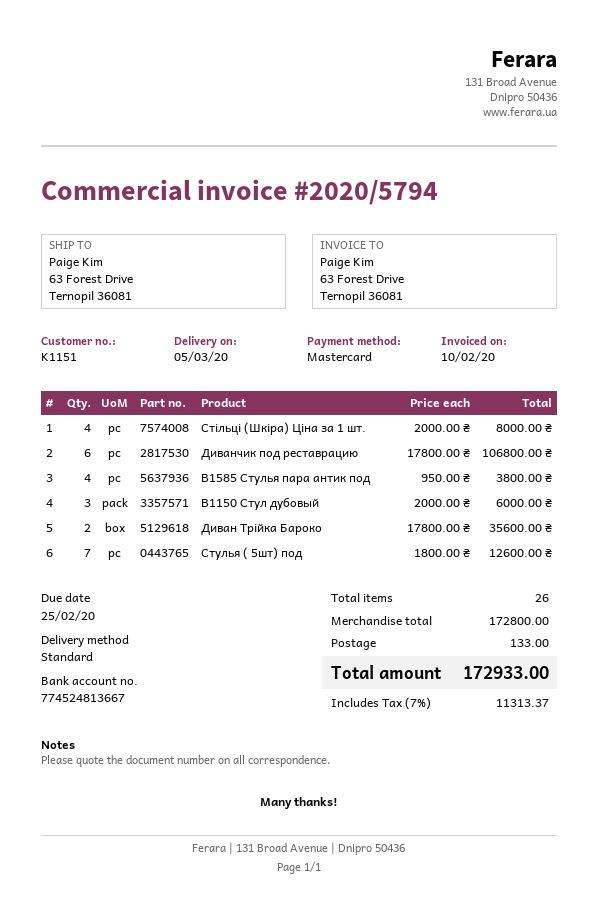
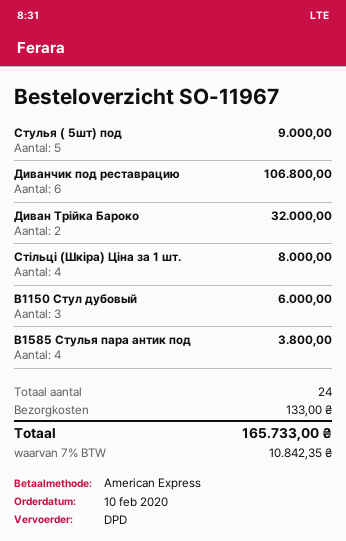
payment method: Mastercard -> American Express
shipping method: standard -> DPD
Диван Трійка Бароко: 2 for 35600.00 -> 2 for 32000.00
Стулья ( 5шт) под: 7 for 12600.00 -> 5 for 9000.00
total quantity: 26 -> 24
tax: 7% = 11313.37 -> 7% = 10842.35
total: 172933.00 -> 165733.00

